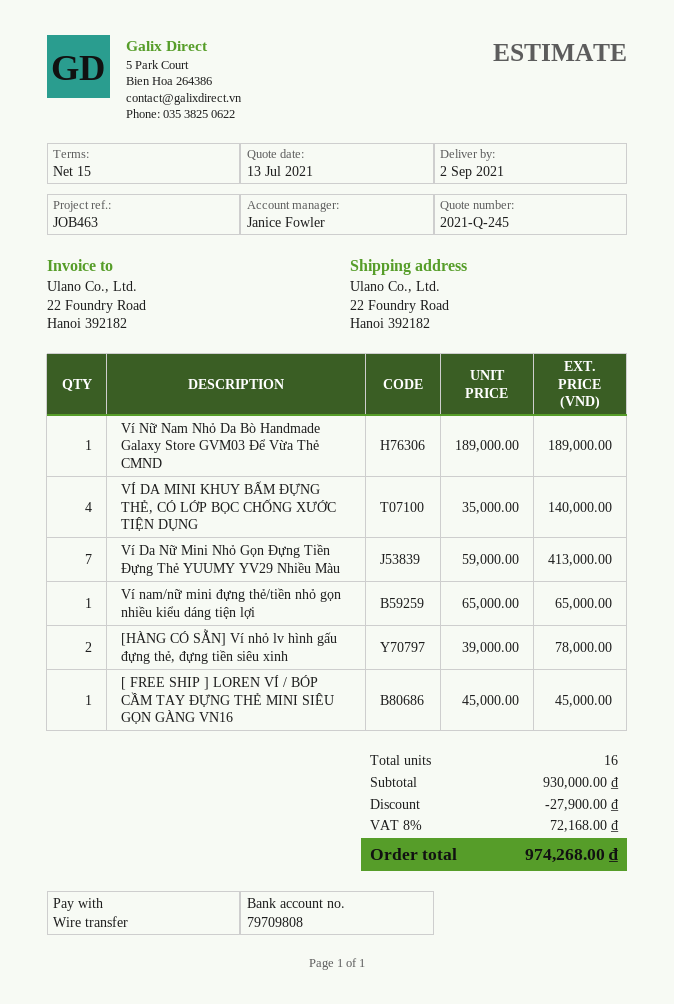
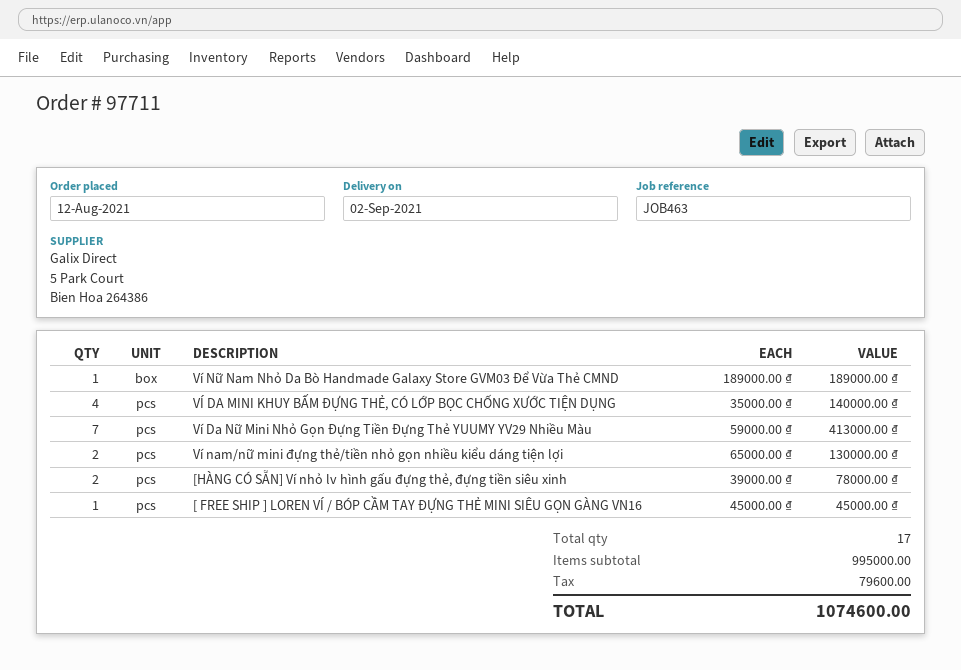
Ví nam/nữ mini đựng thẻ/tiền nhỏ gọn nhiều kiểu dáng tiện lợi: 1 x 65000.00 = 65000.00 -> 2 x 65000.00 = 130000.00
total quantity: 16 -> 17
subtotal: 930000.00 -> 995000.00
discount: 27900.00 -> none
tax: 72168.00 -> 79600.00
total: 974268.00 -> 1074600.00

